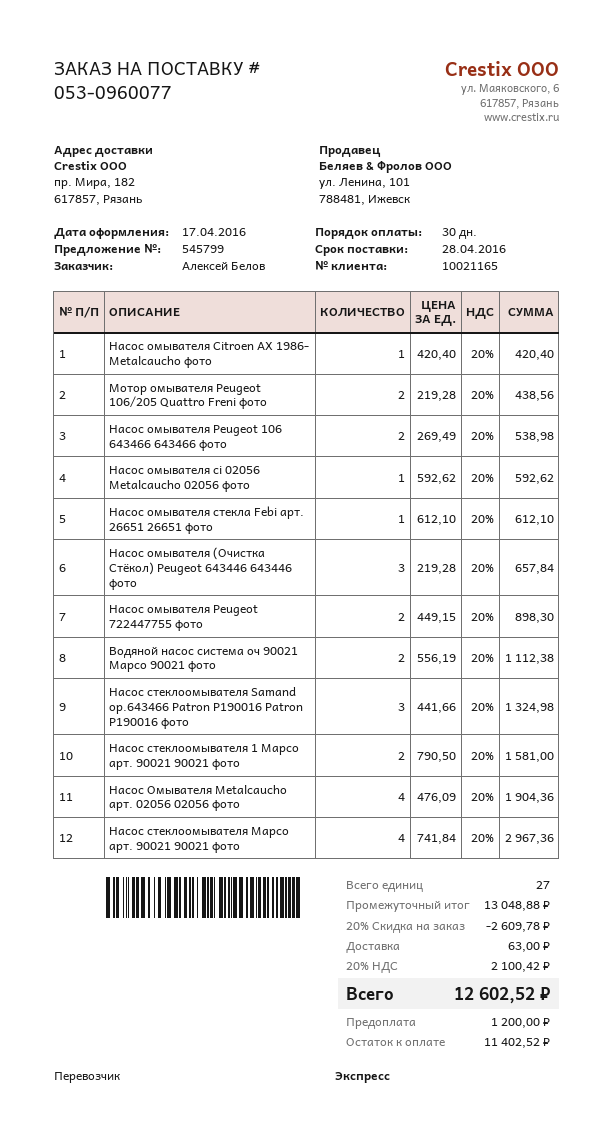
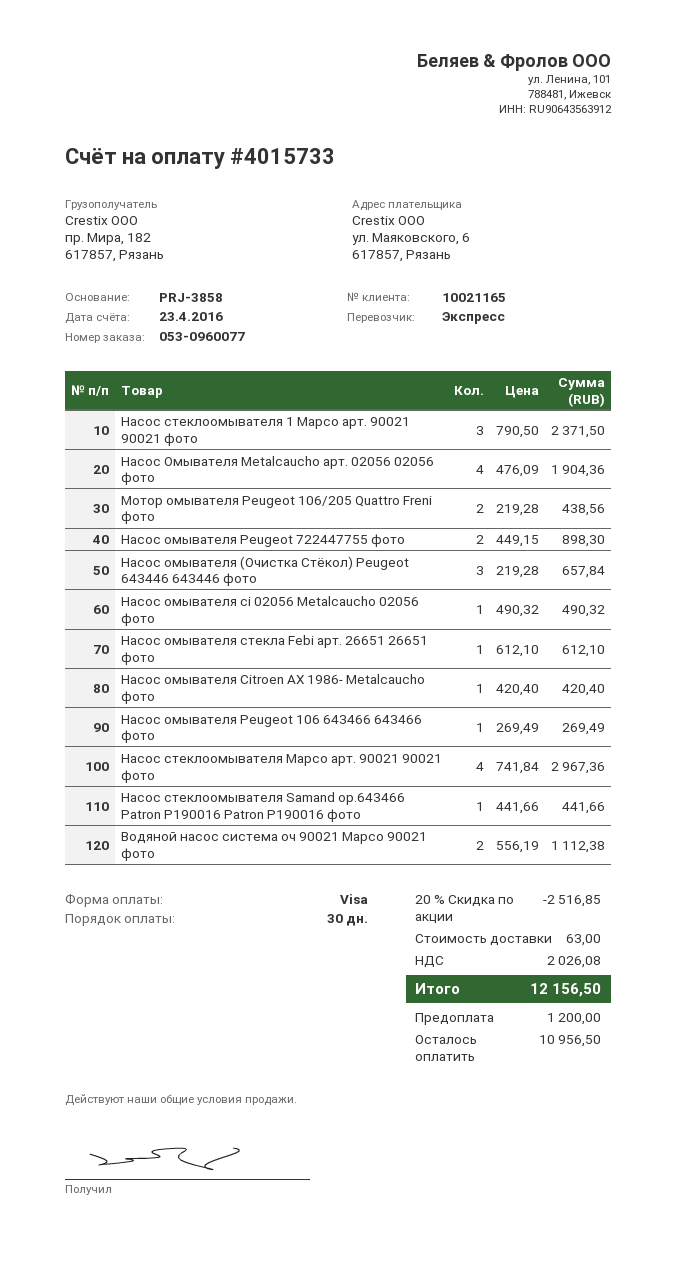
Насос омывателя Peugeot 106 643466 643466 фото: 2 x 269.49 = 538.98 -> 1 x 269.49 = 269.49
Насос омывателя ci 02056 Metalcaucho 02056 фото: 1 x 592.62 = 592.62 -> 1 x 490.32 = 490.32
Насос стеклоомывателя Samand ор.643466 Patron P190016 Patron P190016 фото: 3 x 441.66 = 1324.98 -> 1 x 441.66 = 441.66
Насос стеклоомывателя 1 Mapco арт. 90021 90021 фото: 2 x 790.50 = 1581.00 -> 3 x 790.50 = 2371.50
discount: 20% = 2609.78 -> 20% = 2516.85
tax: 2100.42 -> 2026.08
total: 12602.52 -> 12156.50
balance: 11402.52 -> 10956.50

